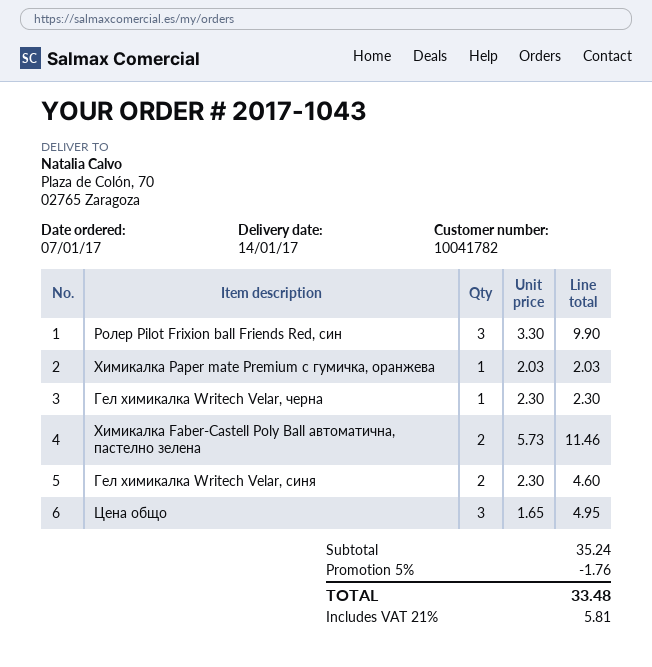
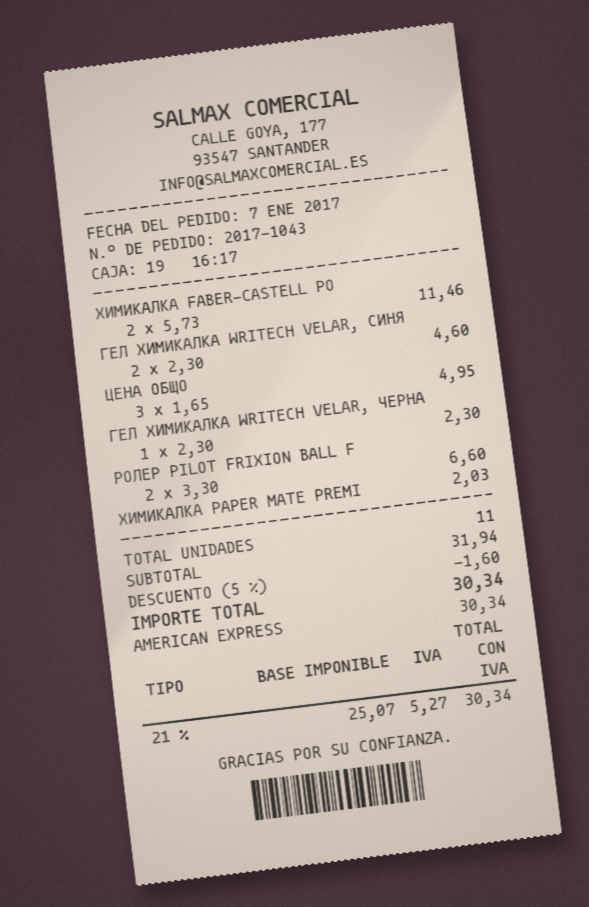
Ролер Pilot Frixion ball Friends Red, син: 3 x 3.30 = 9.90 -> 2 x 3.30 = 6.60
subtotal: 35.24 -> 31.94
discount: 5% = 1.76 -> 5% = 1.60
tax: 21% = 5.81 -> 21% = 5.27
total: 33.48 -> 30.34

